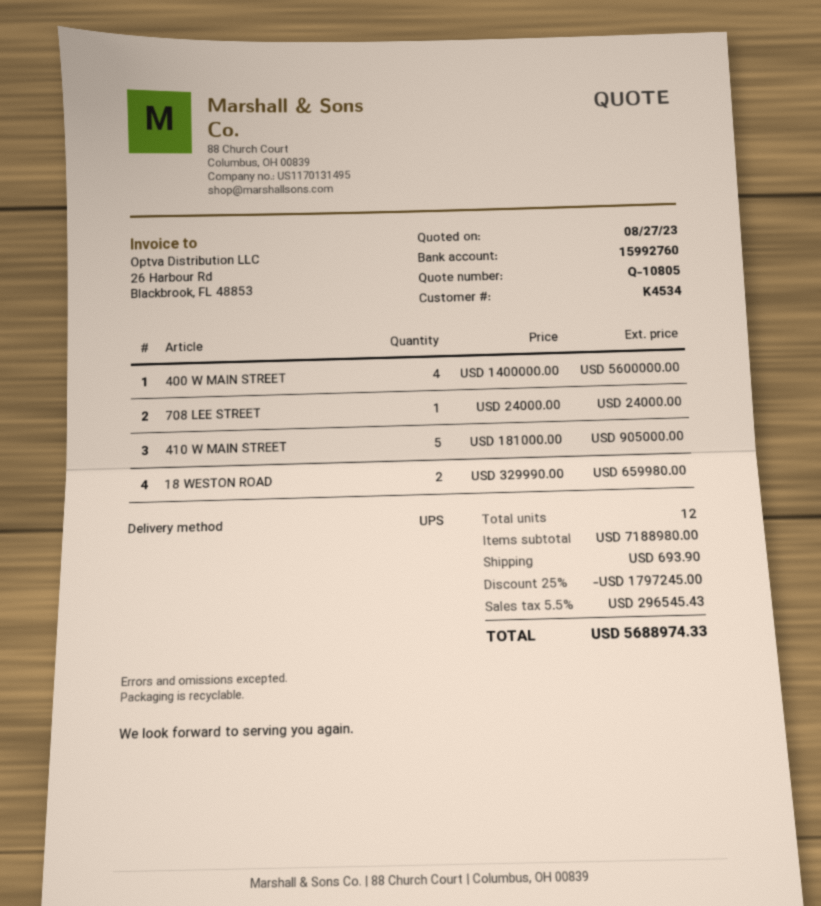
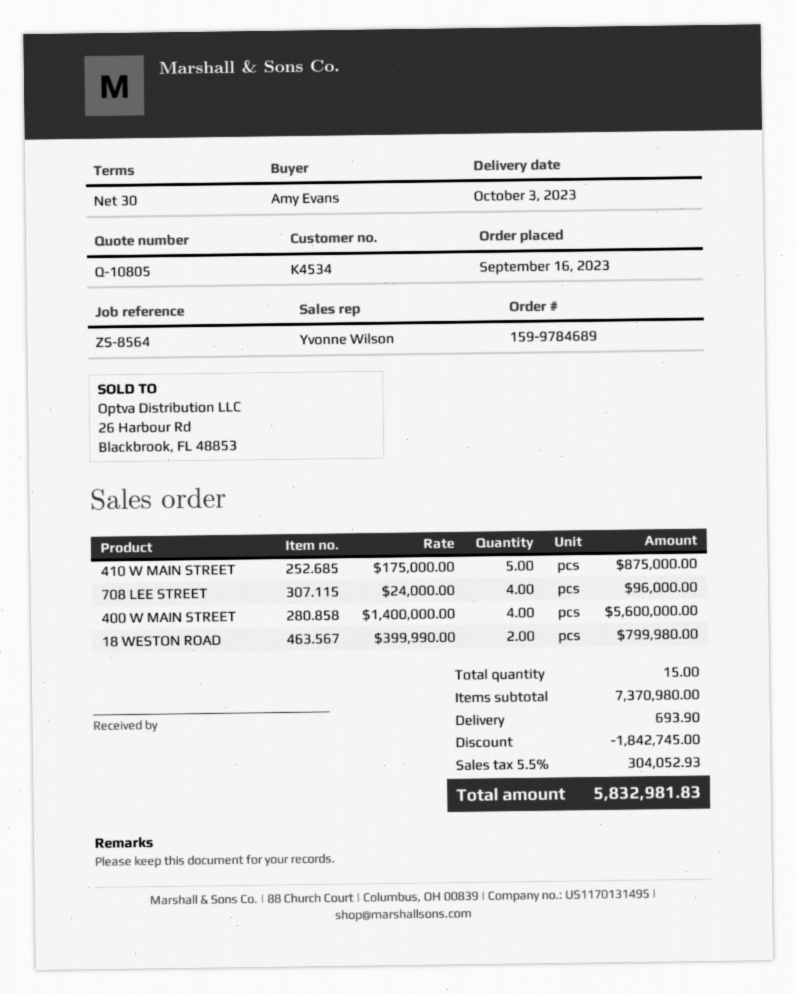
708 LEE STREET: 1 x 24000.00 = 24000.00 -> 4 x 24000.00 = 96000.00
410 W MAIN STREET: 5 x 181000.00 = 905000.00 -> 5 x 175000.00 = 875000.00
18 WESTON ROAD: 2 x 329990.00 = 659980.00 -> 2 x 399990.00 = 799980.00
total quantity: 12 -> 15
subtotal: 7188980.00 -> 7370980.00
discount: 1797245.00 -> 1842745.00
tax: 5.5% = 296545.43 -> 5.5% = 304052.93
total: 5688974.33 -> 5832981.83

